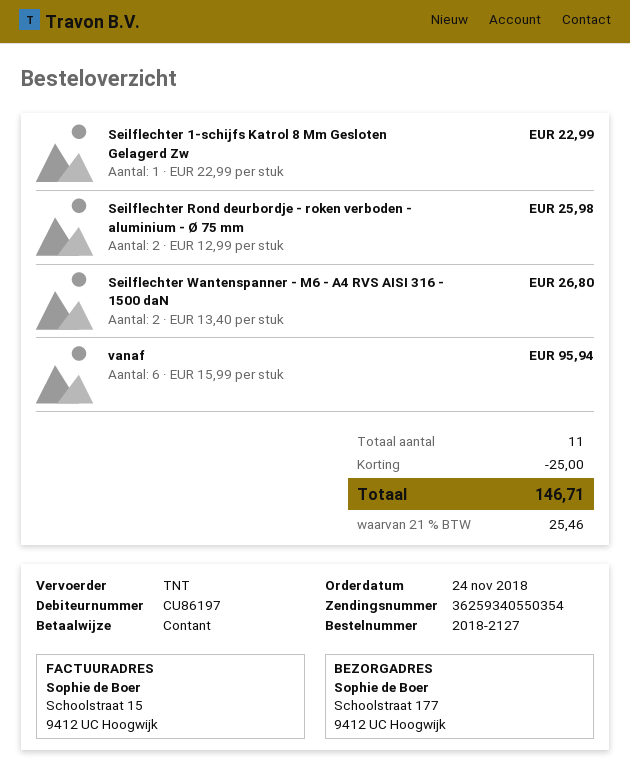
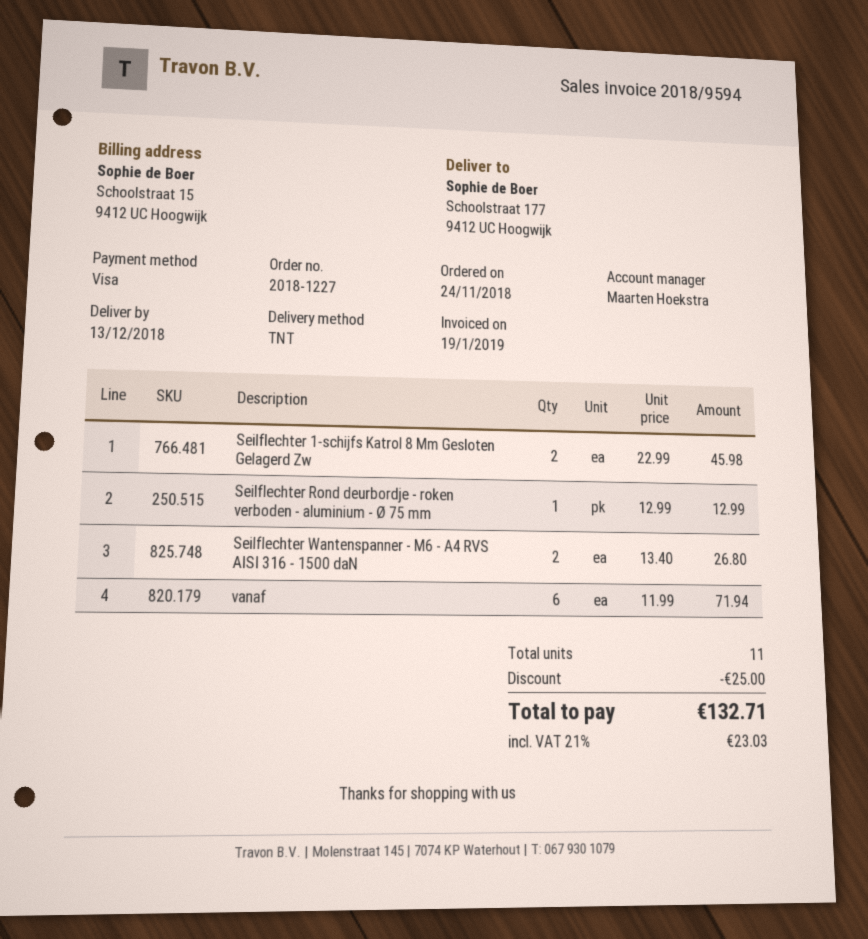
order number: 2018-2127 -> 2018-1227
payment method: cash -> Visa
Seilflechter 1-schijfs Katrol 8 Mm Gesloten Gelagerd Zw: 1 x 22.99 = 22.99 -> 2 x 22.99 = 45.98
Seilflechter Rond deurbordje - roken verboden - aluminium - Ø 75 mm: 2 x 12.99 = 25.98 -> 1 x 12.99 = 12.99
vanaf: 6 x 15.99 = 95.94 -> 6 x 11.99 = 71.94
tax: 21% = 25.46 -> 21% = 23.03
total: 146.71 -> 132.71

